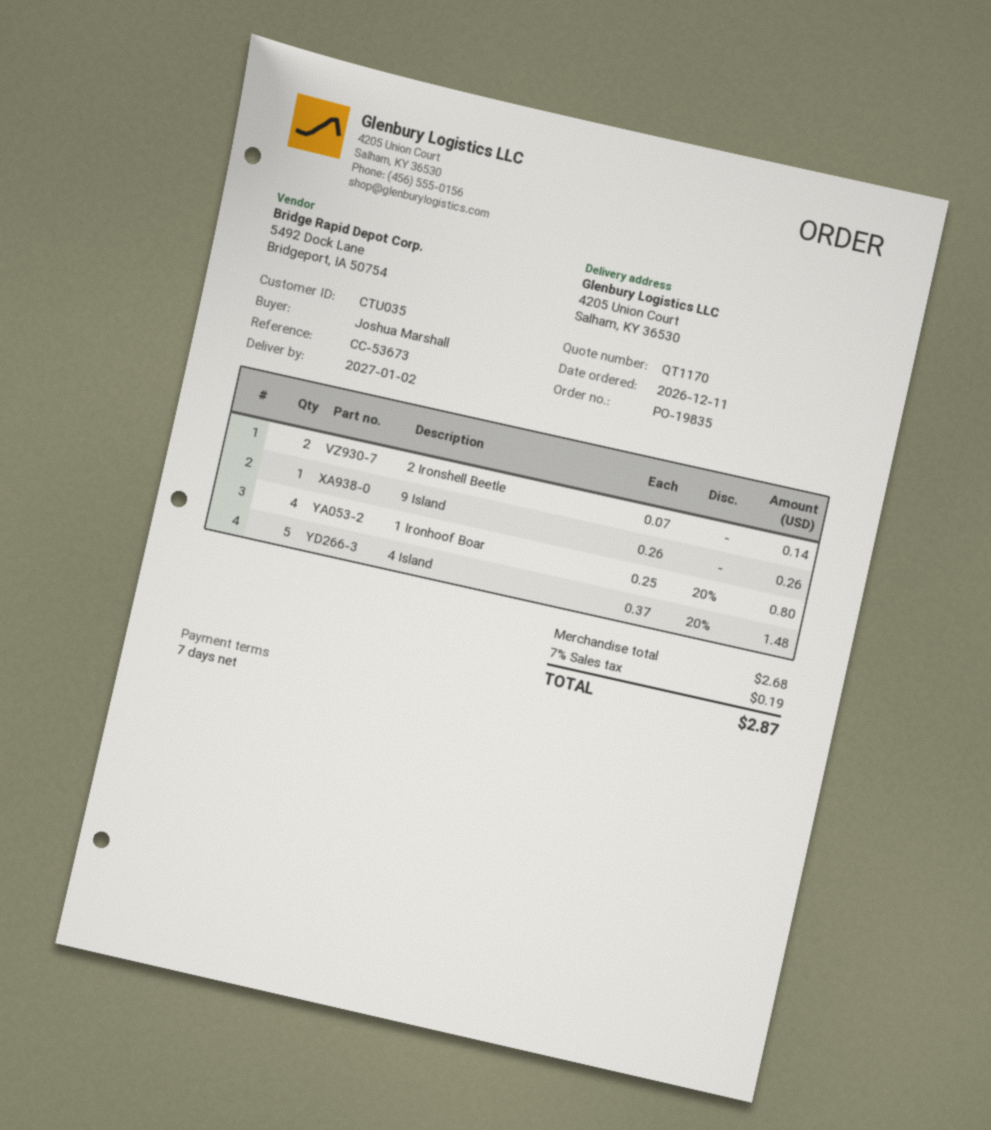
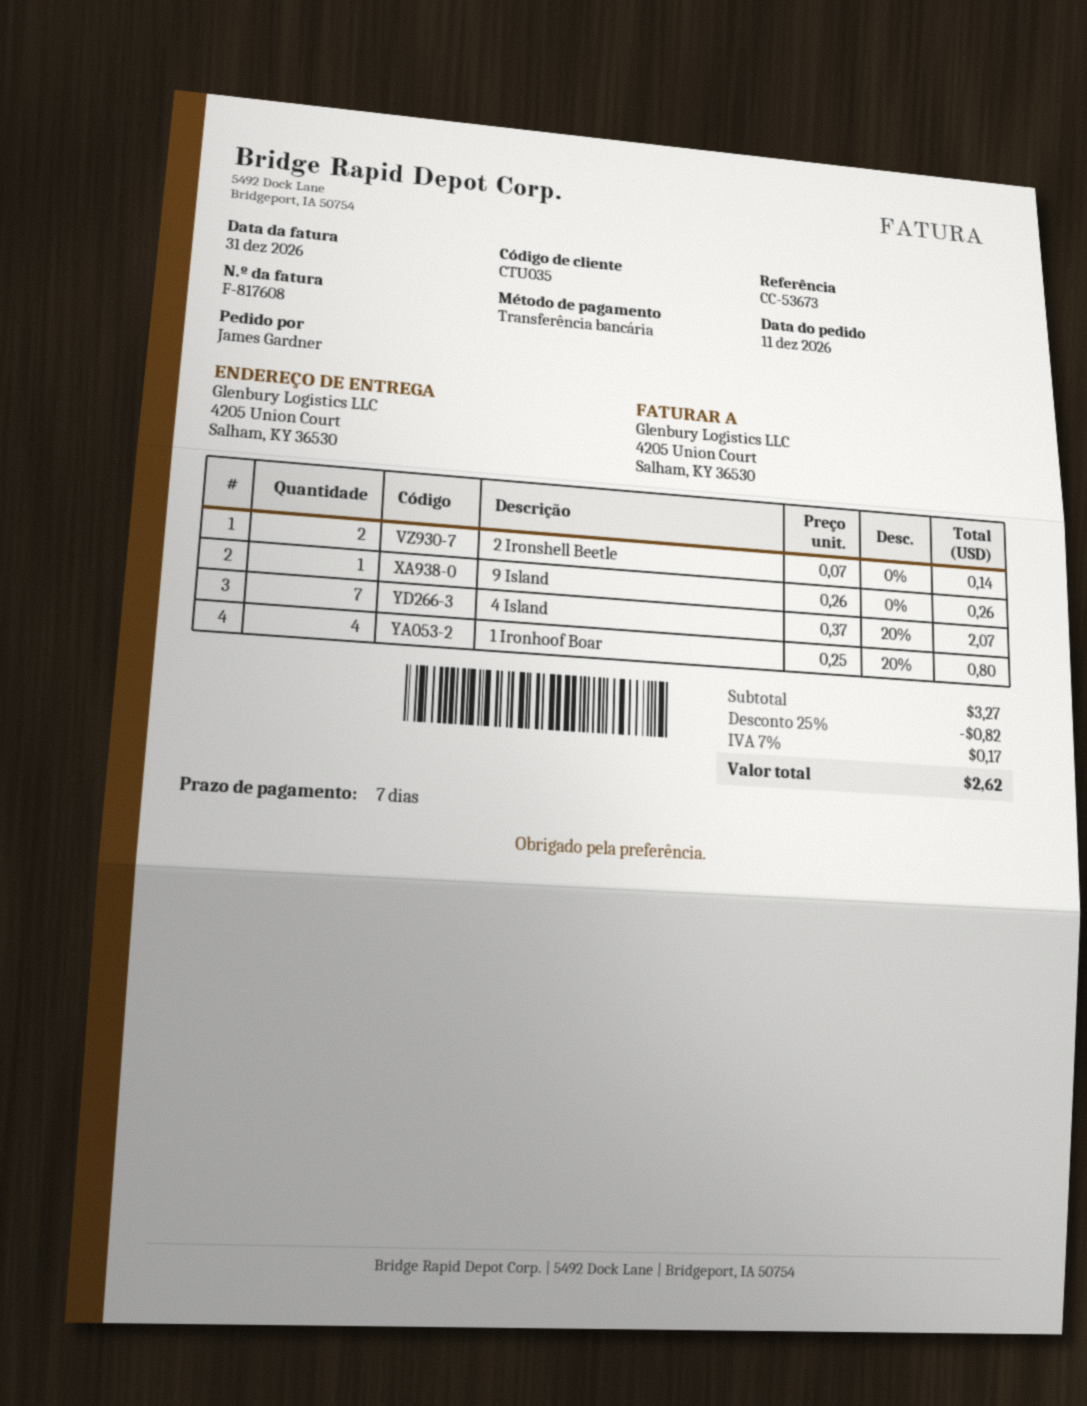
ordered by: Joshua Marshall -> James Gardner
4 Island: 5 x 0.37 - 20% = 1.48 -> 7 x 0.37 - 20% = 2.07
subtotal: 2.68 -> 3.27
discount: none -> 25% = 0.82
tax: 7% = 0.19 -> 7% = 0.17
total: 2.87 -> 2.62

